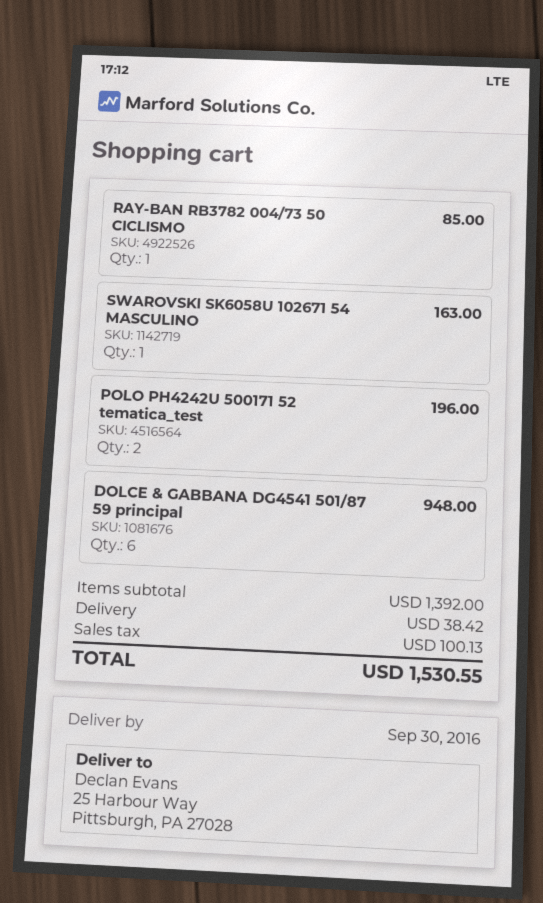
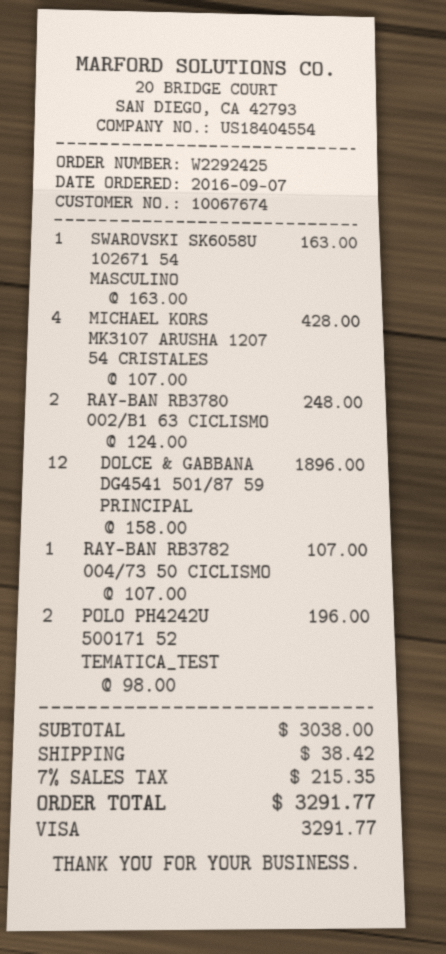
RAY-BAN RB3782 004/73 50 CICLISMO: 1 for 85.00 -> 1 for 107.00
DOLCE & GABBANA DG4541 501/87 59 principal: 6 for 948.00 -> 12 for 1896.00
MICHAEL KORS MK3107 ARUSHA 1207 54 CRISTALES: none -> 4 for 428.00
RAY-BAN RB3780 002/B1 63 CICLISMO: none -> 2 for 248.00
subtotal: 1392.00 -> 3038.00
tax: 100.13 -> 215.35
total: 1530.55 -> 3291.77

